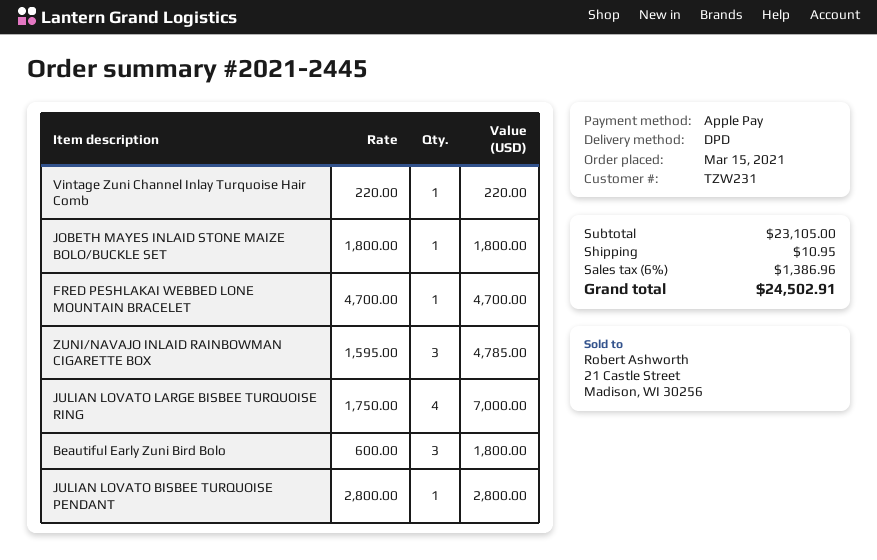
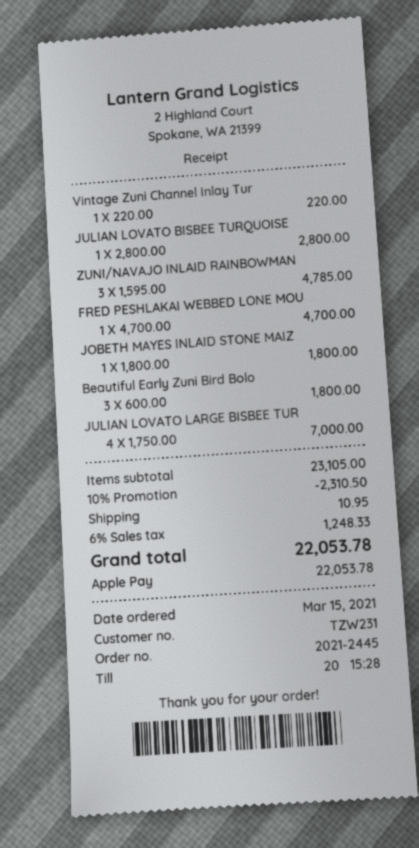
discount: none -> 10% = 2310.50
tax: 6% = 1386.96 -> 6% = 1248.33
total: 24502.91 -> 22053.78

